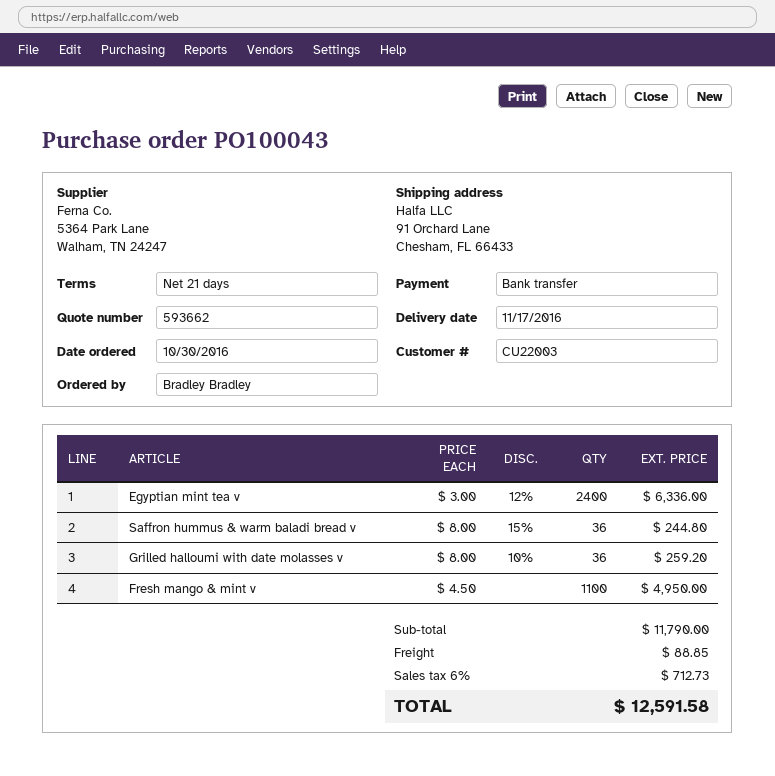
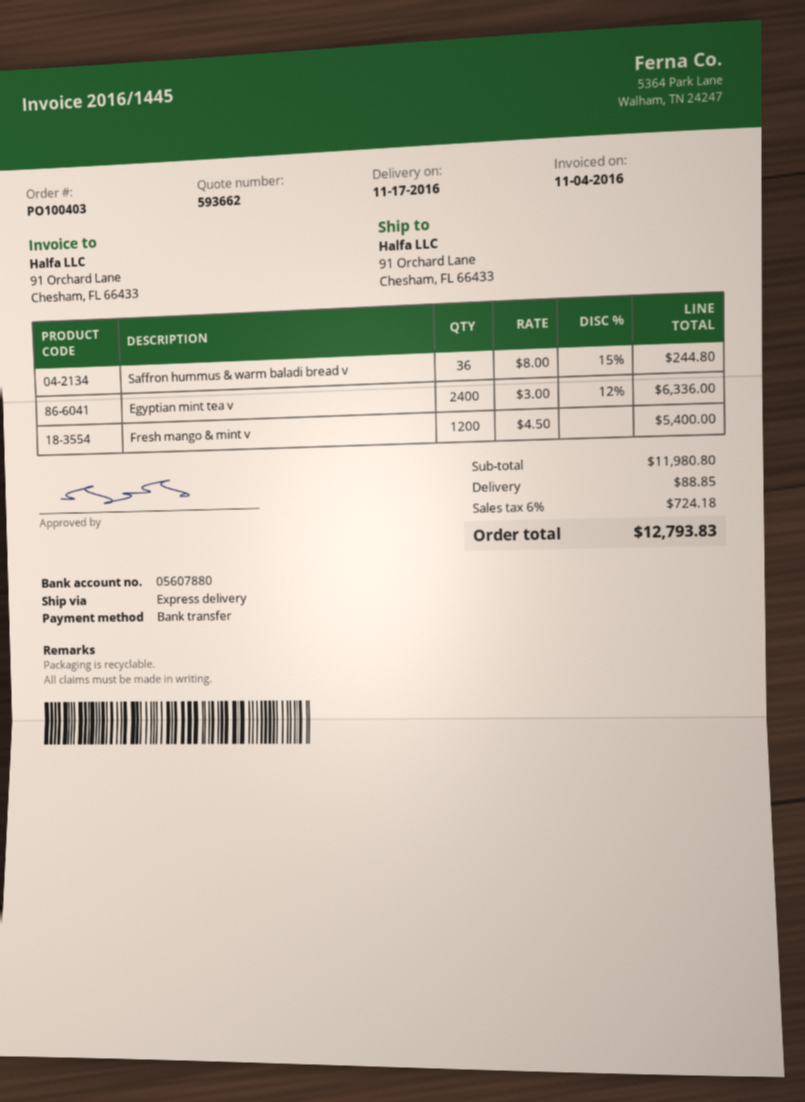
order number: PO100043 -> PO100403
Grilled halloumi with date molasses v: 36 x 8.00 - 10% = 259.20 -> none
Fresh mango & mint v: 1100 x 4.50 = 4950.00 -> 1200 x 4.50 = 5400.00
subtotal: 11790.00 -> 11980.80
tax: 6% = 712.73 -> 6% = 724.18
total: 12591.58 -> 12793.83

